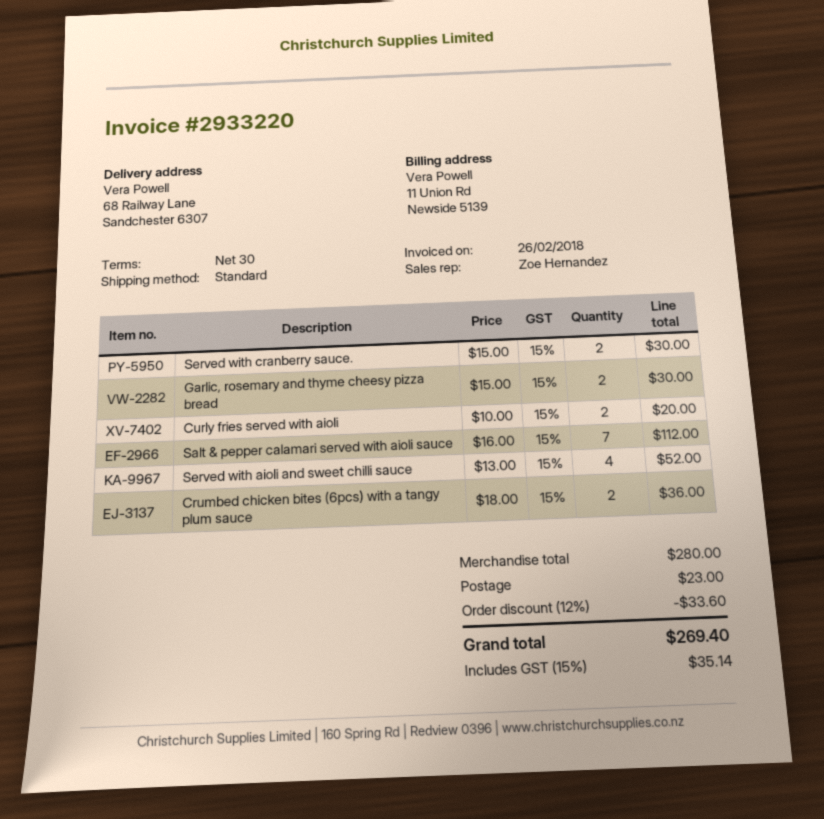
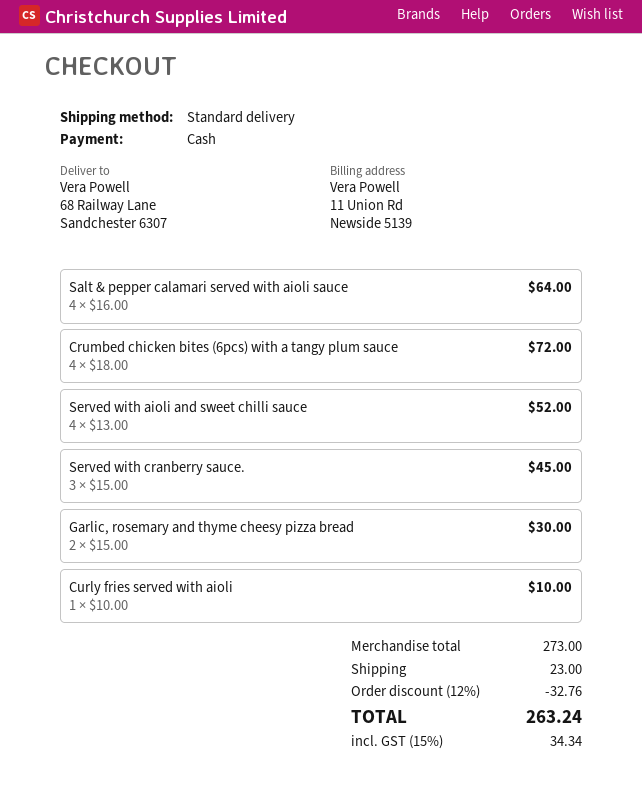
Served with cranberry sauce.: 2 x 15.00 = 30.00 -> 3 x 15.00 = 45.00
Curly fries served with aioli: 2 x 10.00 = 20.00 -> 1 x 10.00 = 10.00
Salt & pepper calamari served with aioli sauce: 7 x 16.00 = 112.00 -> 4 x 16.00 = 64.00
Crumbed chicken bites (6pcs) with a tangy plum sauce: 2 x 18.00 = 36.00 -> 4 x 18.00 = 72.00
subtotal: 280.00 -> 273.00
discount: 12% = 33.60 -> 12% = 32.76
tax: 15% = 35.14 -> 15% = 34.34
total: 269.40 -> 263.24

